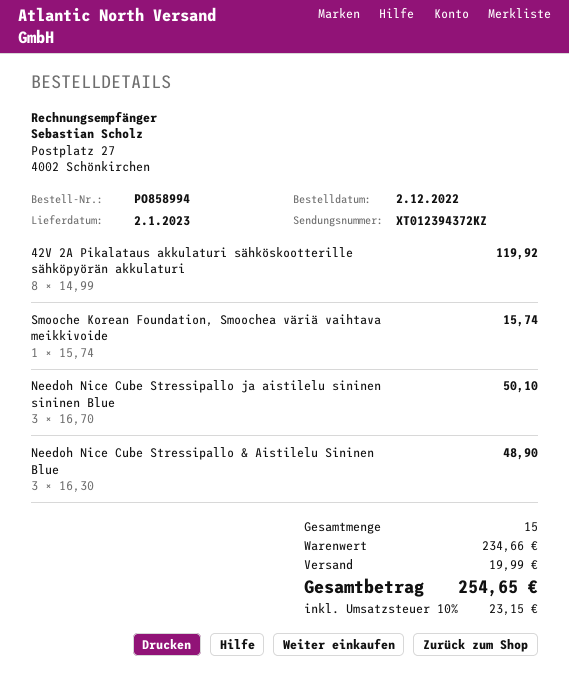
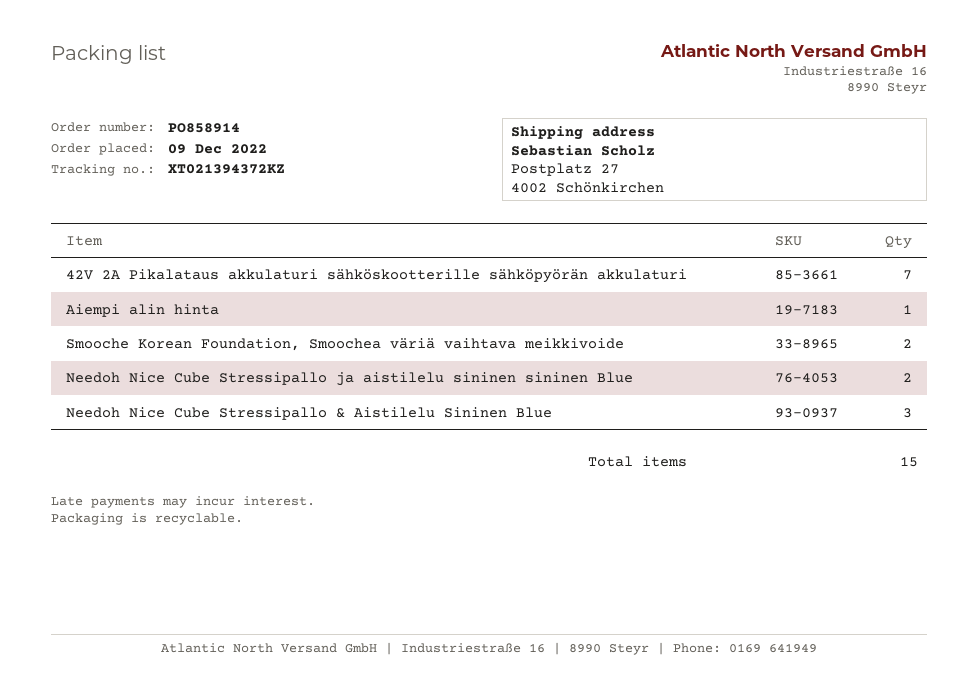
order number: PO858994 -> PO858914
order date: 2022-12-02 -> 2022-12-09
tracking number: XT012394372KZ -> XT021394372KZ
42V 2A Pikalataus akkulaturi sähköskootterille sähköpyörän akkulaturi: 8 -> 7
Smooche Korean Foundation, Smoochea väriä vaihtava meikkivoide: 1 -> 2
Needoh Nice Cube Stressipallo ja aistilelu sininen sininen Blue: 3 -> 2
Aiempi alin hinta: none -> 1

